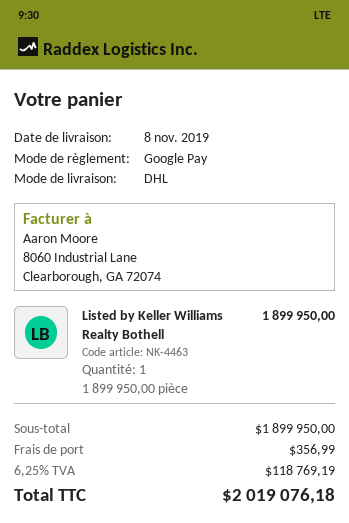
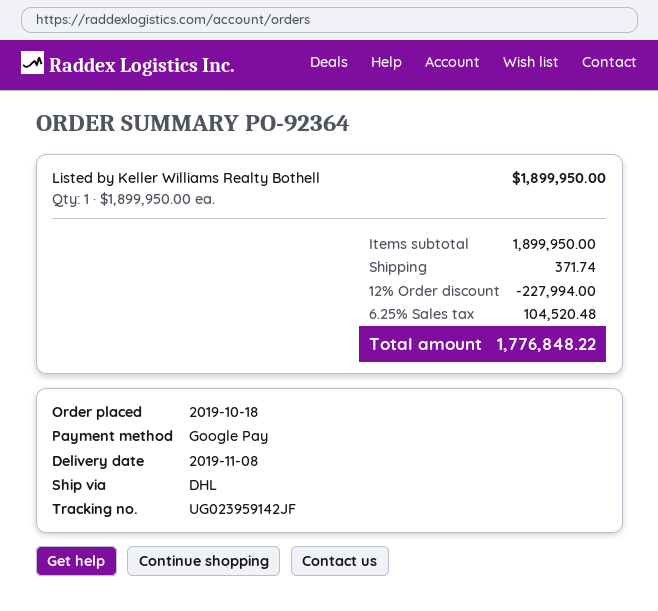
discount: none -> 12% = 227994.00
shipping: 356.99 -> 371.74
tax: 6.25% = 118769.19 -> 6.25% = 104520.48
total: 2019076.18 -> 1776848.22

